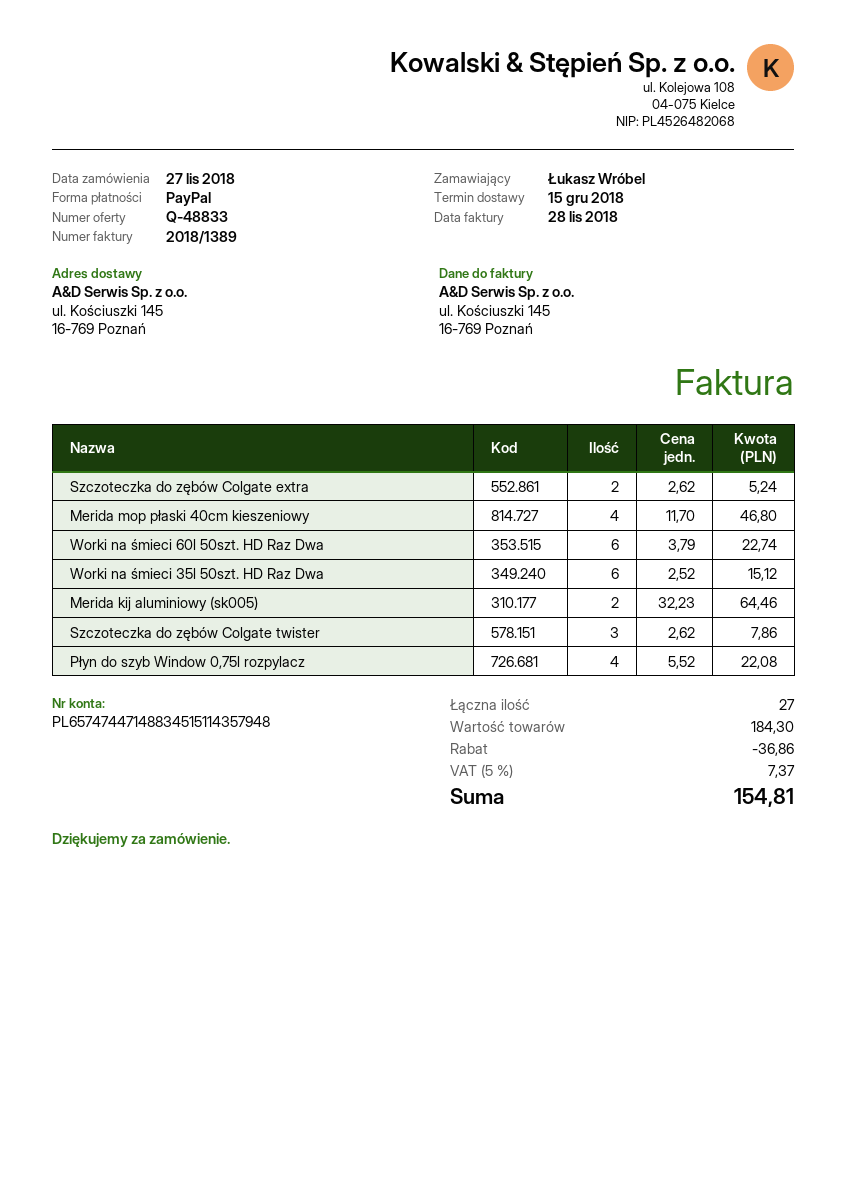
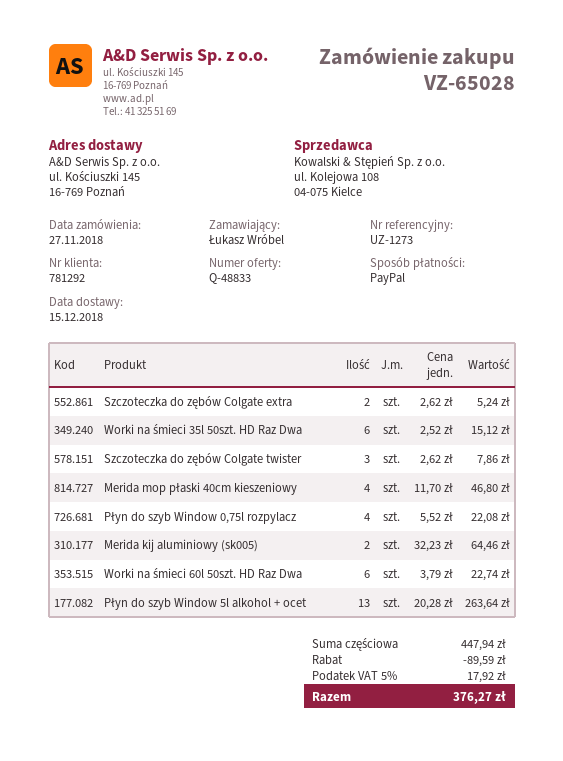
Płyn do szyb Window 5l alkohol + ocet: none -> 13 x 20.28 = 263.64
subtotal: 184.30 -> 447.94
discount: 36.86 -> 89.59
tax: 5% = 7.37 -> 5% = 17.92
total: 154.81 -> 376.27

